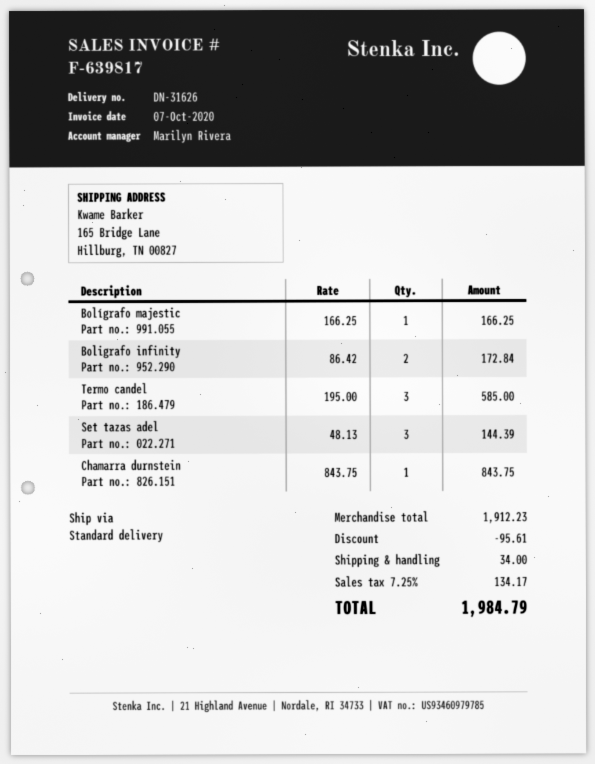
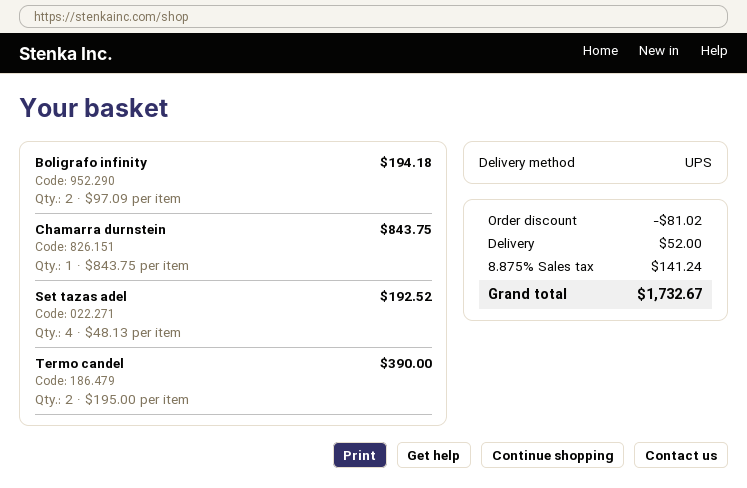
shipping method: standard -> UPS
Bolígrafo majestic: 1 x 166.25 = 166.25 -> none
Boligrafo infinity: 2 x 86.42 = 172.84 -> 2 x 97.09 = 194.18
Termo candel: 3 x 195.00 = 585.00 -> 2 x 195.00 = 390.00
Set tazas adel: 3 x 48.13 = 144.39 -> 4 x 48.13 = 192.52
discount: 95.61 -> 81.02
shipping: 34.00 -> 52.00
tax: 7.25% = 134.17 -> 8.875% = 141.24
total: 1984.79 -> 1732.67

